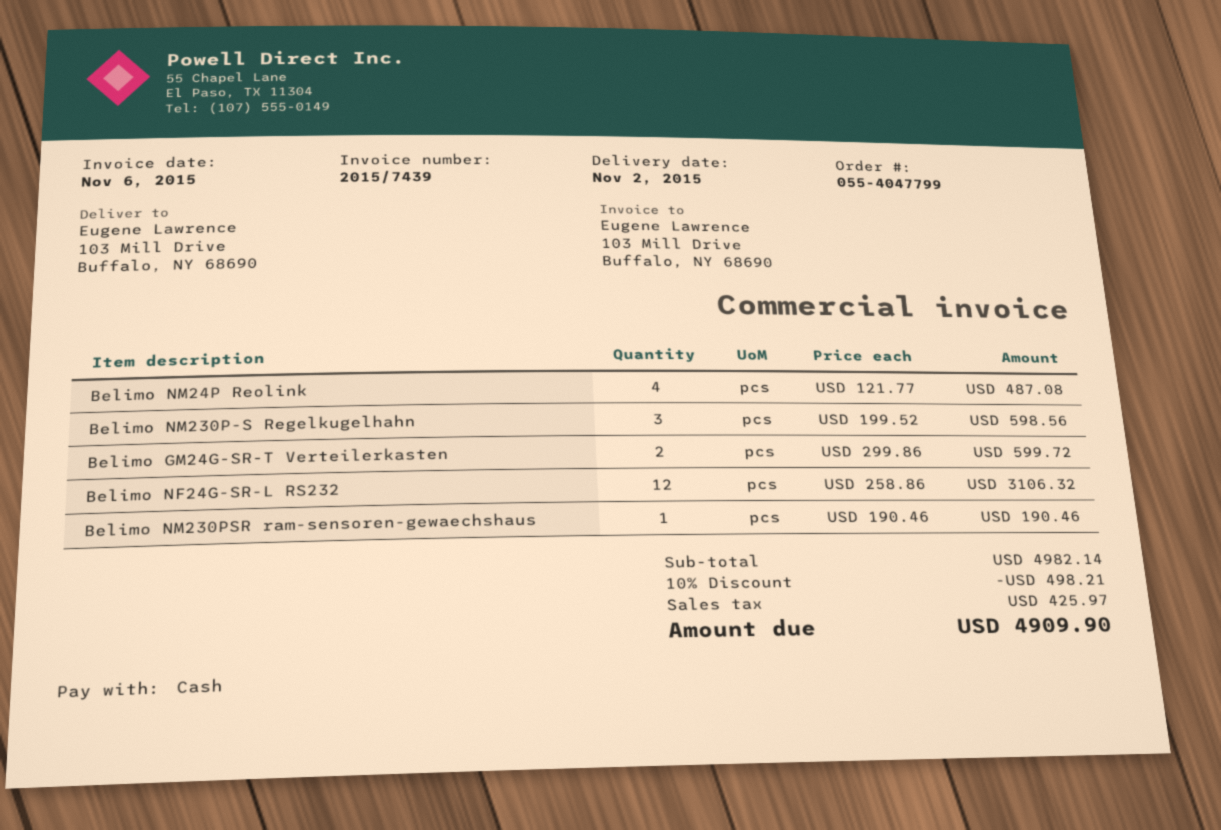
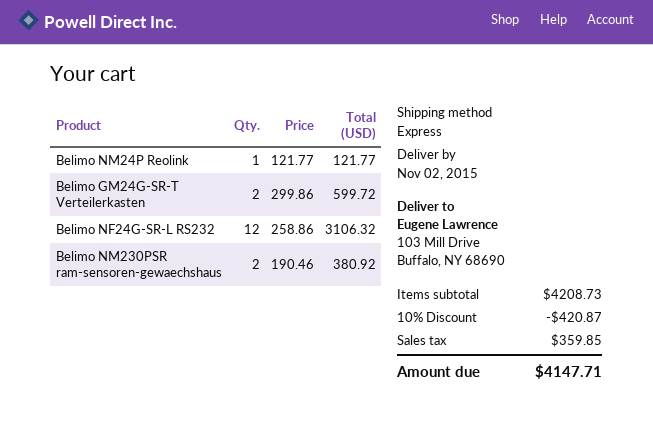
Belimo NM24P Reolink: 4 x 121.77 = 487.08 -> 1 x 121.77 = 121.77
Belimo NM230P-S Regelkugelhahn: 3 x 199.52 = 598.56 -> none
Belimo NM230PSR ram-sensoren-gewaechshaus: 1 x 190.46 = 190.46 -> 2 x 190.46 = 380.92
subtotal: 4982.14 -> 4208.73
discount: 10% = 498.21 -> 10% = 420.87
tax: 425.97 -> 359.85
total: 4909.90 -> 4147.71

